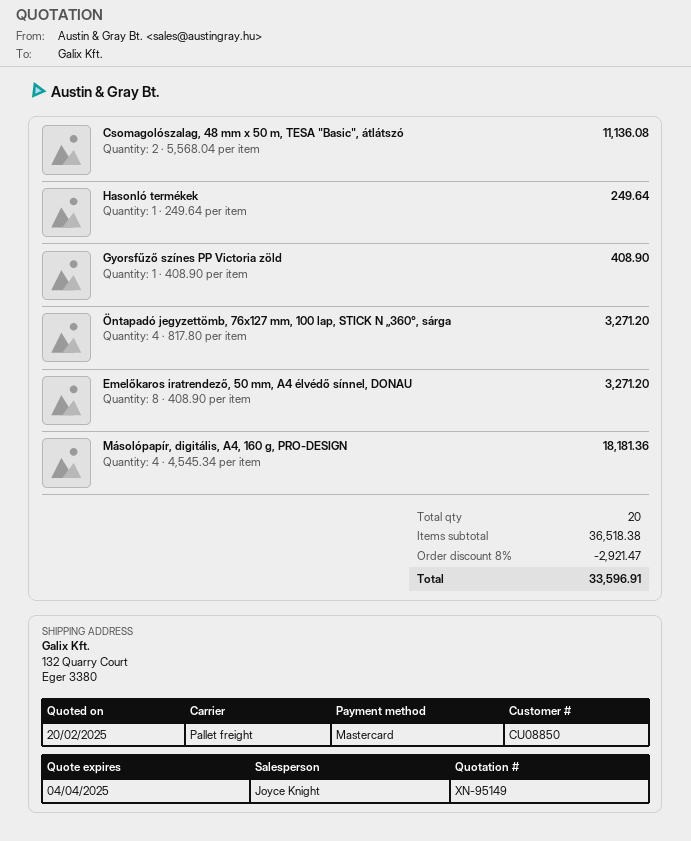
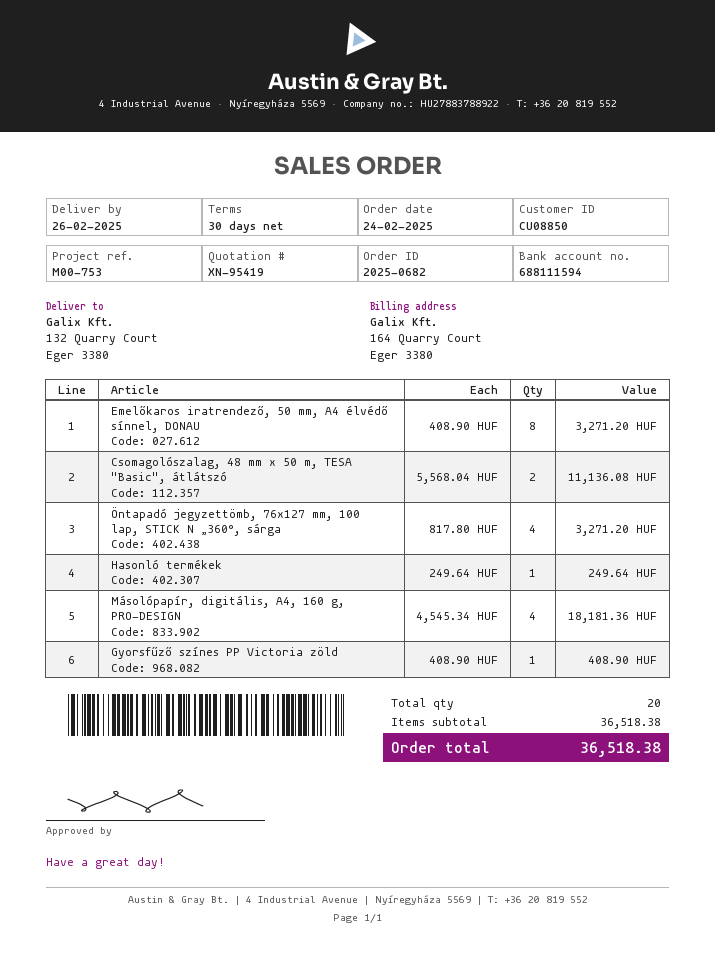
quote number: XN-95149 -> XN-95419
discount: 8% = 2921.47 -> none
total: 33596.91 -> 36518.38

